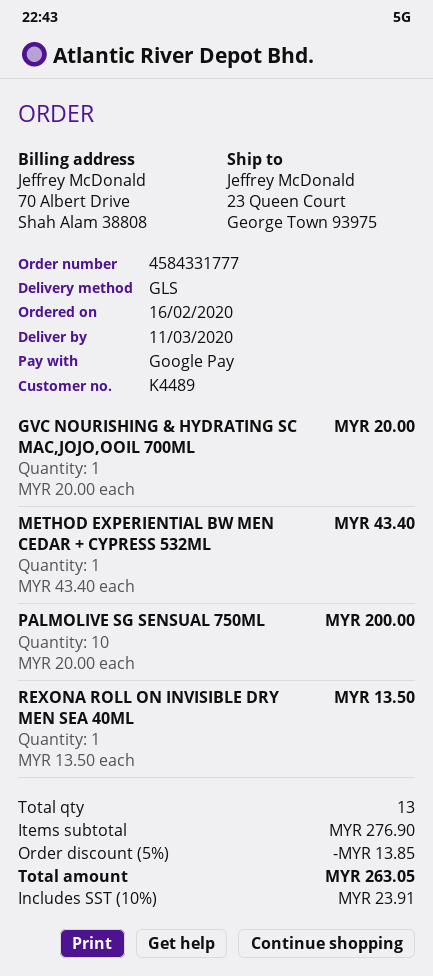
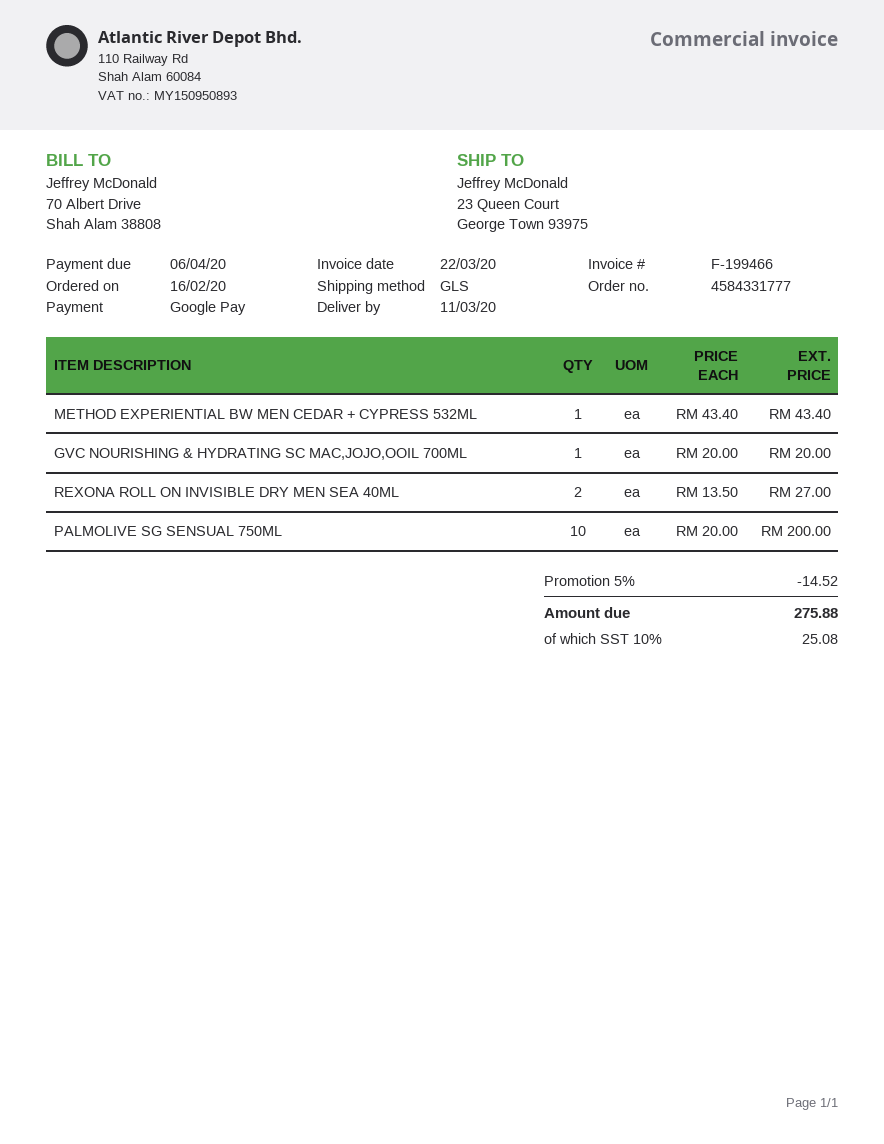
REXONA ROLL ON INVISIBLE DRY MEN SEA 40ML: 1 x 13.50 = 13.50 -> 2 x 13.50 = 27.00
discount: 5% = 13.85 -> 5% = 14.52
tax: 10% = 23.91 -> 10% = 25.08
total: 263.05 -> 275.88

